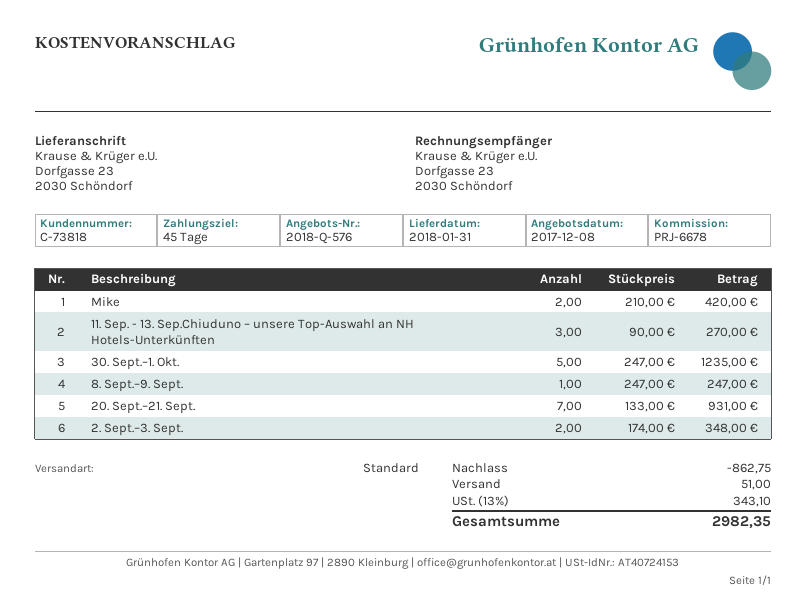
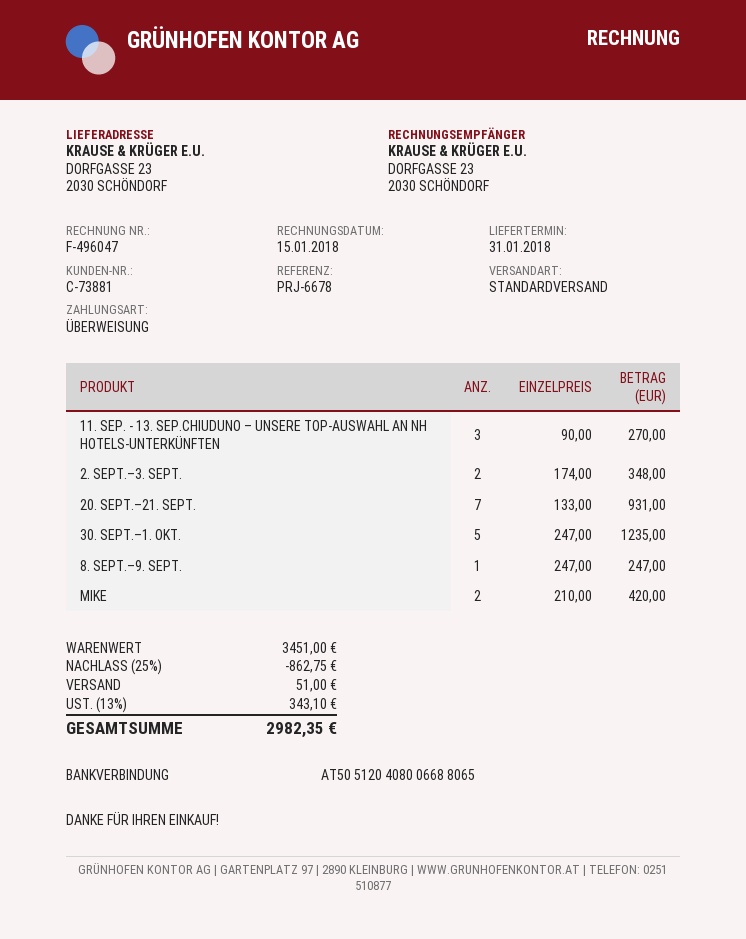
customer number: C-73818 -> C-73881

